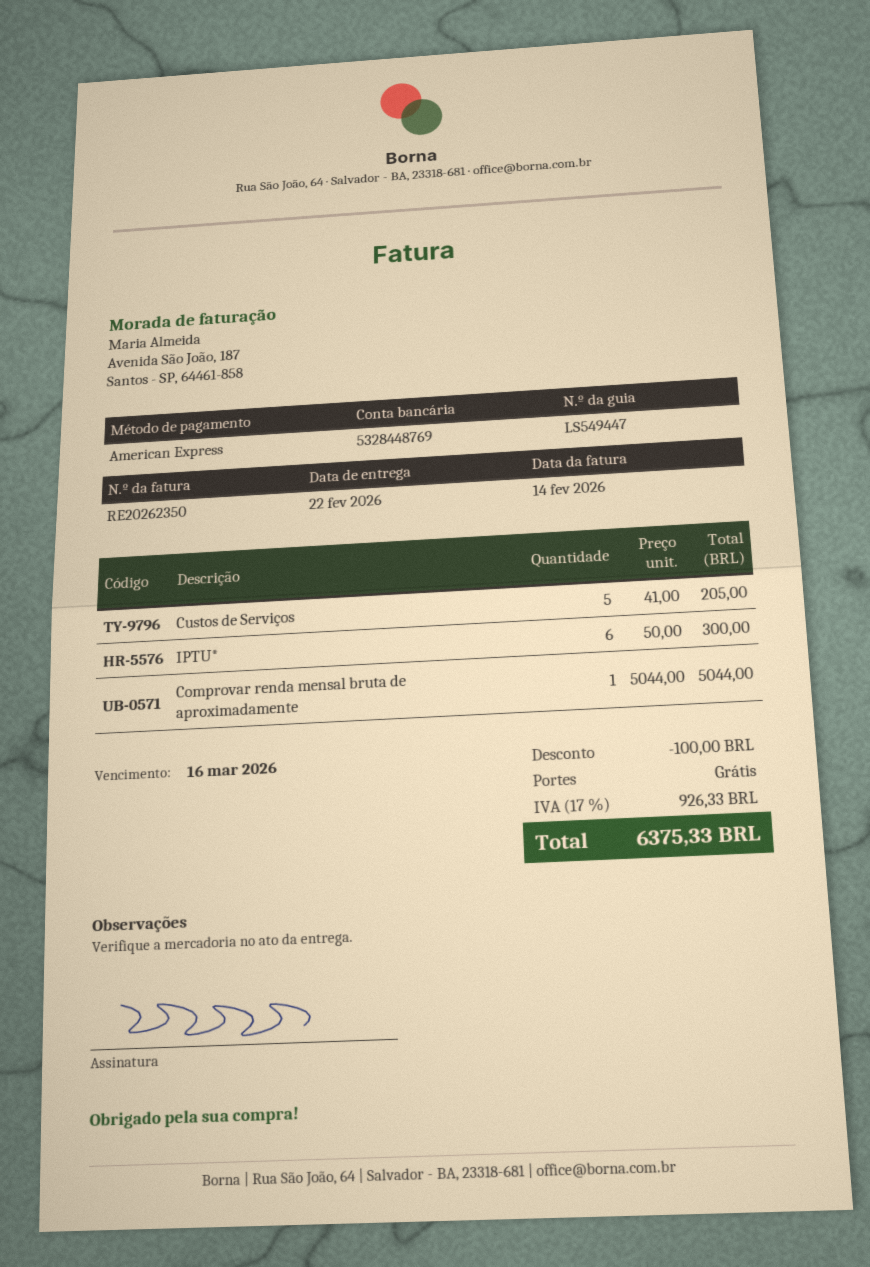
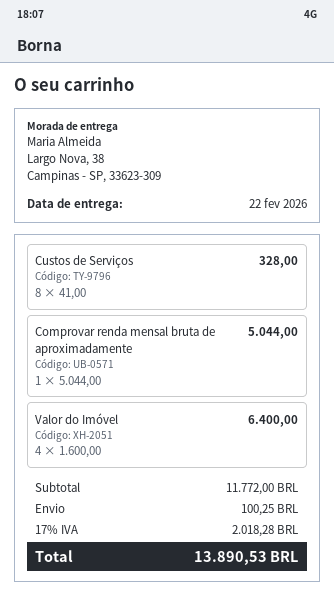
Custos de Serviços: 5 x 41.00 = 205.00 -> 8 x 41.00 = 328.00
IPTU*: 6 x 50.00 = 300.00 -> none
Valor do Imóvel: none -> 4 x 1600.00 = 6400.00
discount: 100.00 -> none
shipping: 0.00 -> 100.25
tax: 17% = 926.33 -> 17% = 2018.28
total: 6375.33 -> 13890.53

